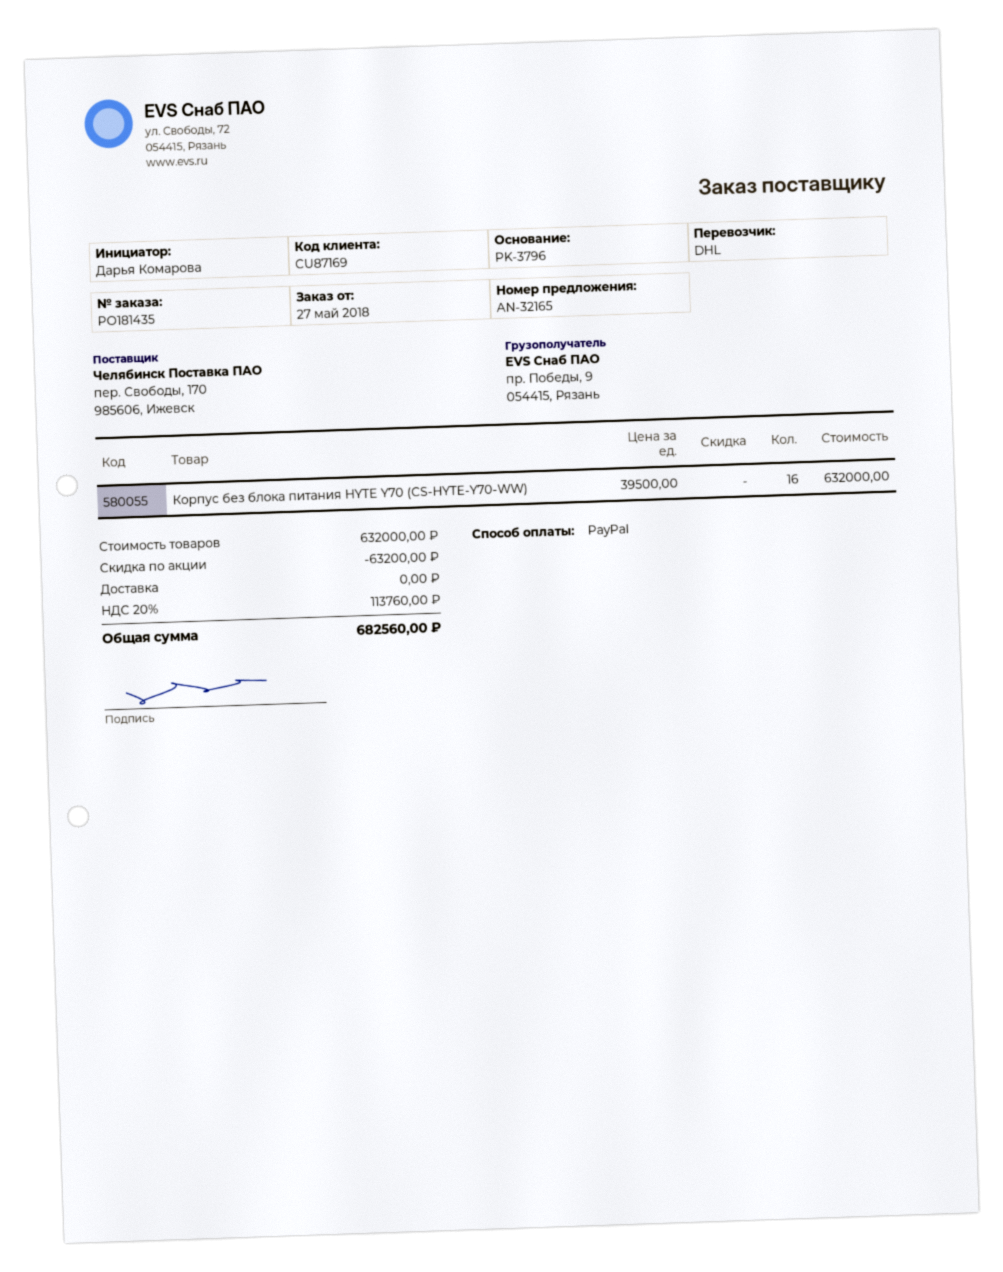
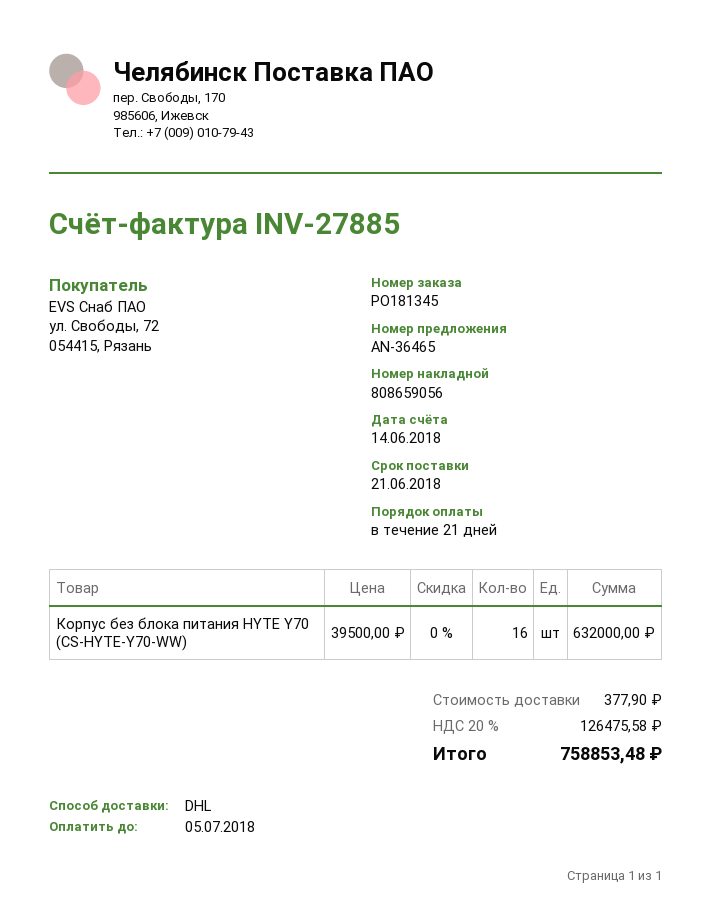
quote number: AN-32165 -> AN-36465
order number: PO181435 -> PO181345
discount: 63200.00 -> none
shipping: 0.00 -> 377.90
tax: 20% = 113760.00 -> 20% = 126475.58
total: 682560.00 -> 758853.48

